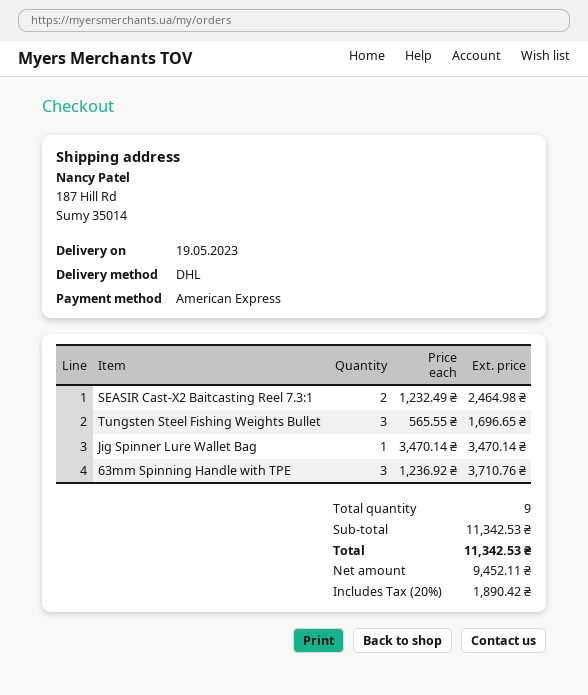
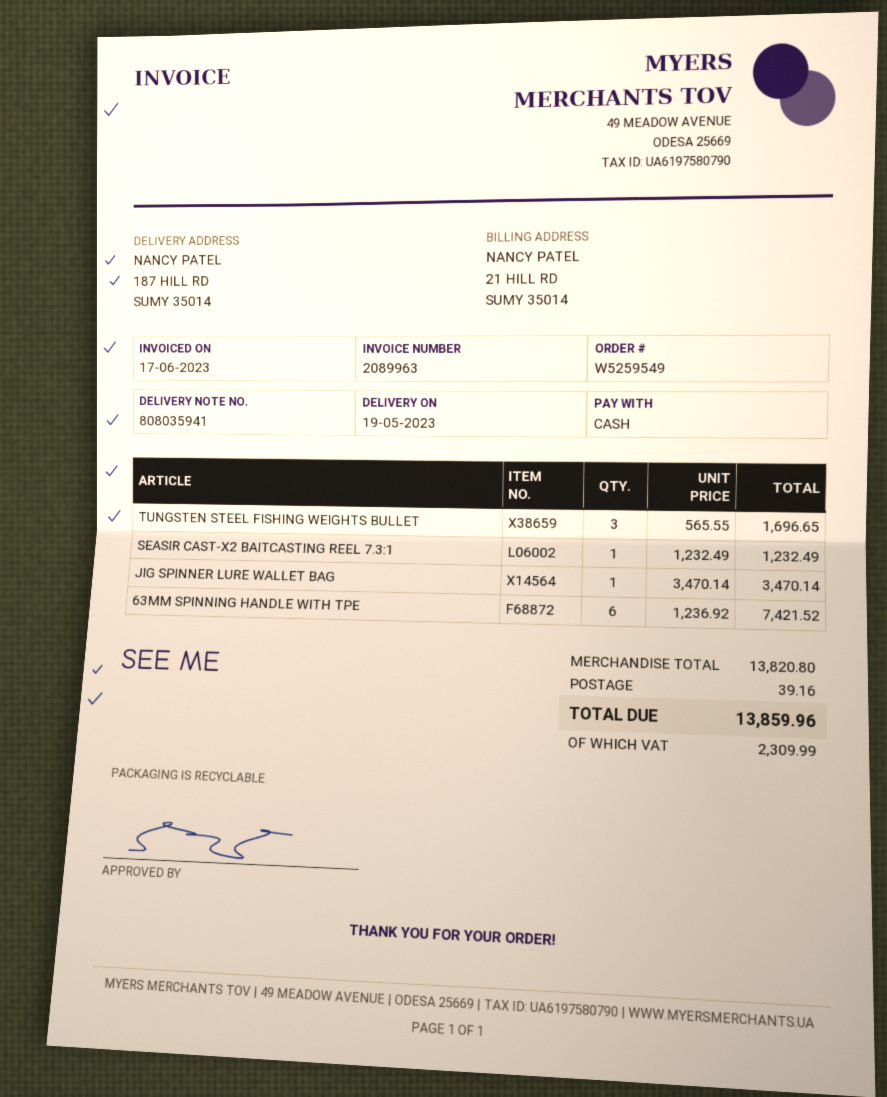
payment method: American Express -> cash
SEASIR Cast-X2 Baitcasting Reel 7.3:1: 2 x 1232.49 = 2464.98 -> 1 x 1232.49 = 1232.49
63mm Spinning Handle with TPE: 3 x 1236.92 = 3710.76 -> 6 x 1236.92 = 7421.52
subtotal: 11342.53 -> 13820.80
shipping: none -> 39.16
tax: 1890.42 -> 2309.99
total: 11342.53 -> 13859.96

